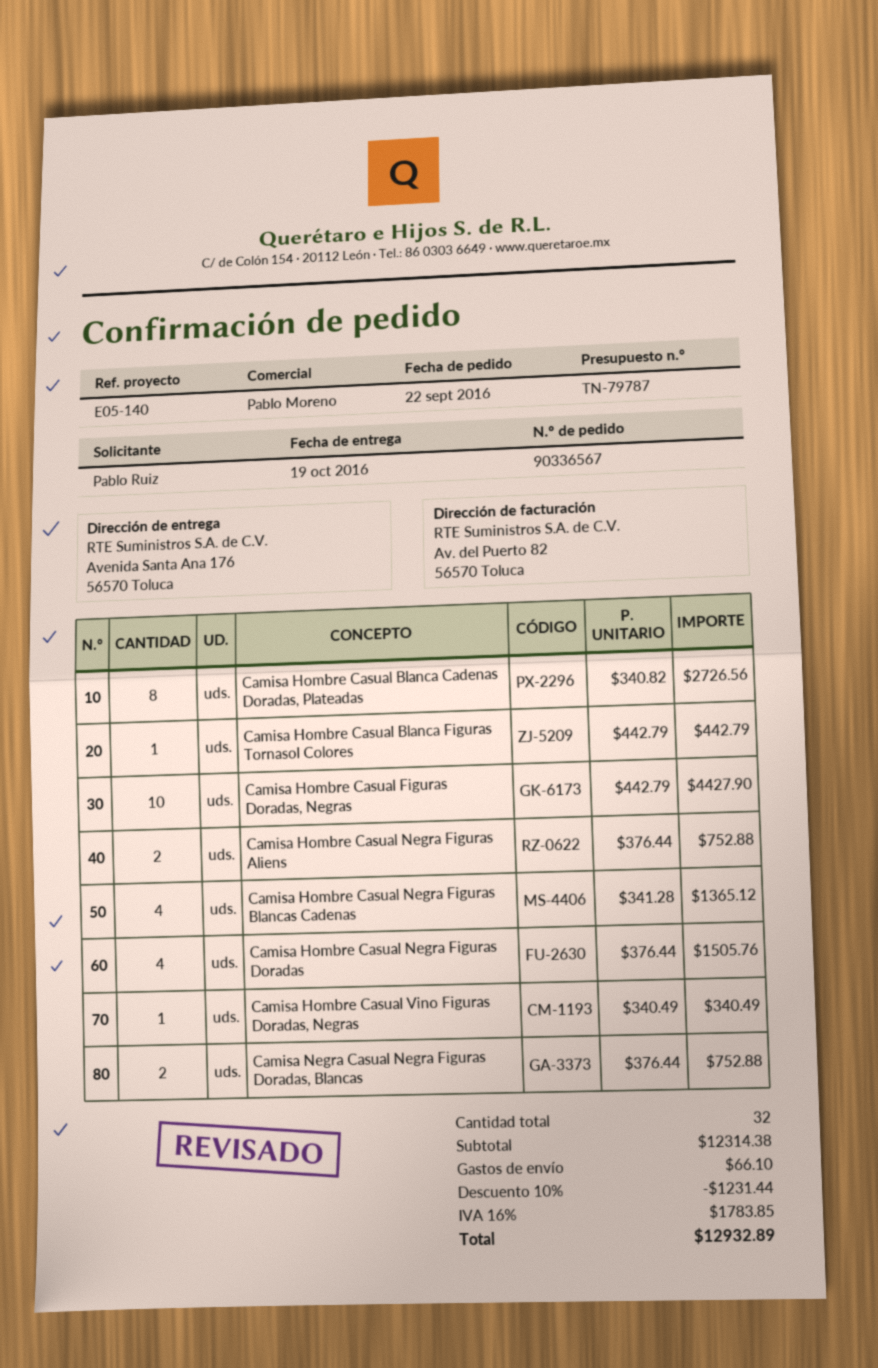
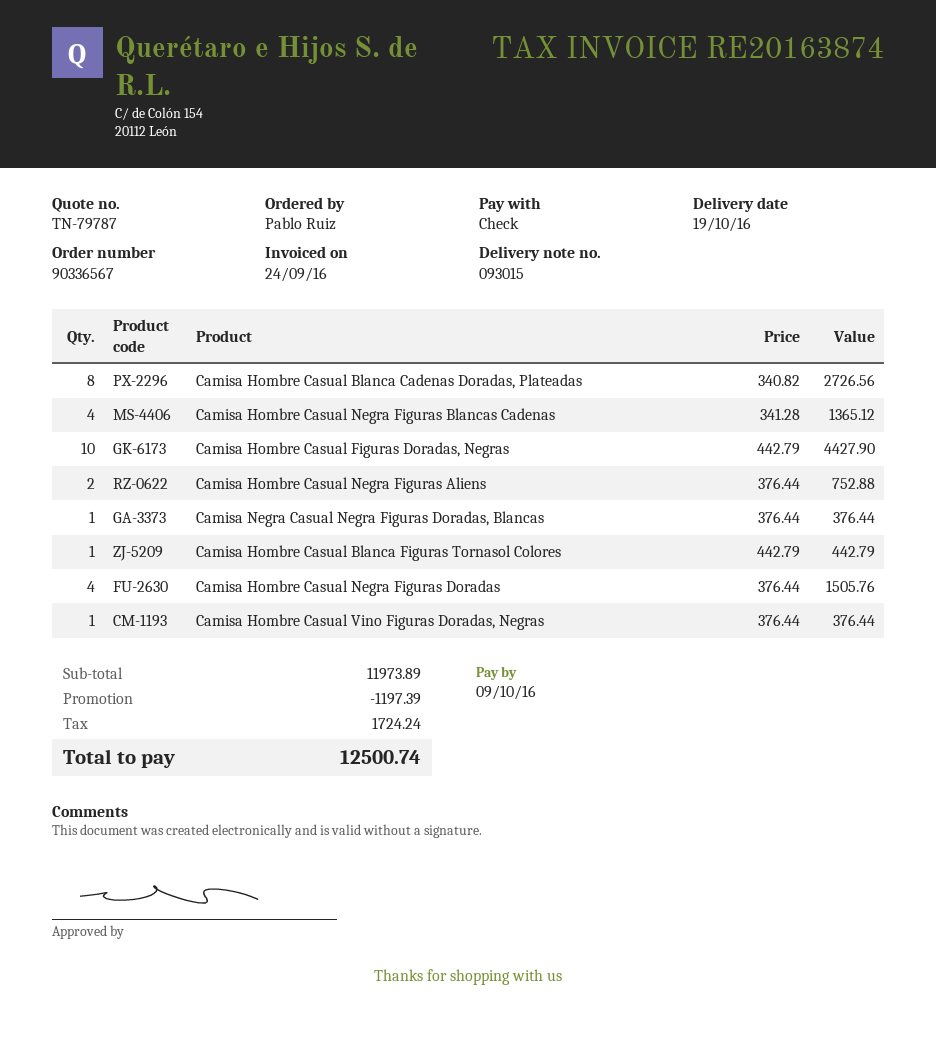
Camisa Hombre Casual Vino Figuras Doradas, Negras: 1 x 340.49 = 340.49 -> 1 x 376.44 = 376.44
Camisa Negra Casual Negra Figuras Doradas, Blancas: 2 x 376.44 = 752.88 -> 1 x 376.44 = 376.44
subtotal: 12314.38 -> 11973.89
discount: 1231.44 -> 1197.39
shipping: 66.10 -> none
tax: 1783.85 -> 1724.24
total: 12932.89 -> 12500.74

